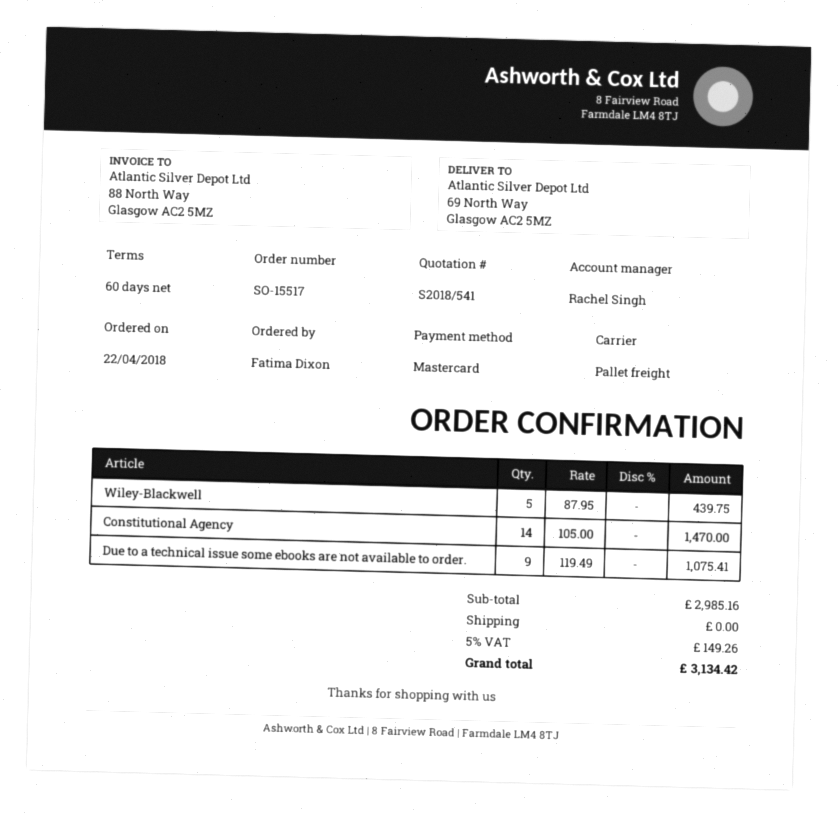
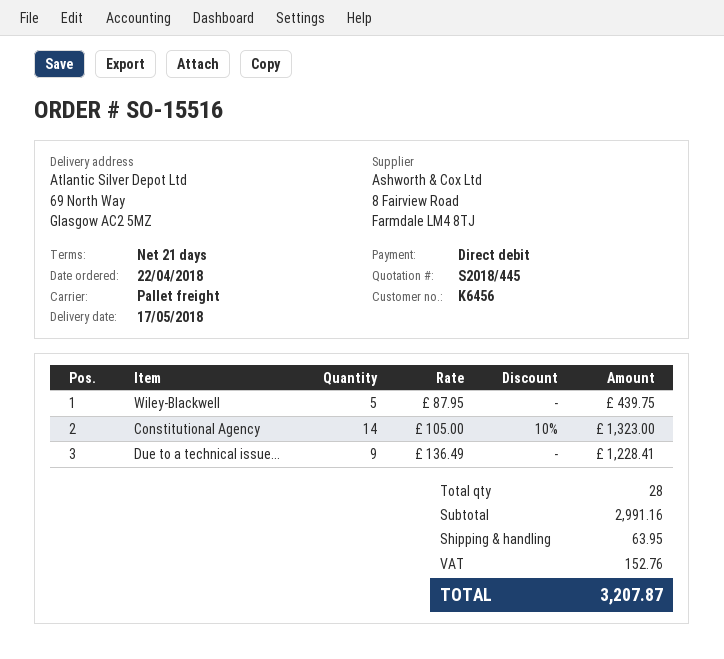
quote number: S2018/541 -> S2018/445
order number: SO-15517 -> SO-15516
payment terms: 60 days -> 21 days
payment method: Mastercard -> direct debit
Constitutional Agency: 14 x 105.00 = 1470.00 -> 14 x 105.00 - 10% = 1323.00
Due to a technical issue some ebooks are not available to order.: 9 x 119.49 = 1075.41 -> 9 x 136.49 = 1228.41
subtotal: 2985.16 -> 2991.16
shipping: 0.00 -> 63.95
tax: 149.26 -> 152.76
total: 3134.42 -> 3207.87

